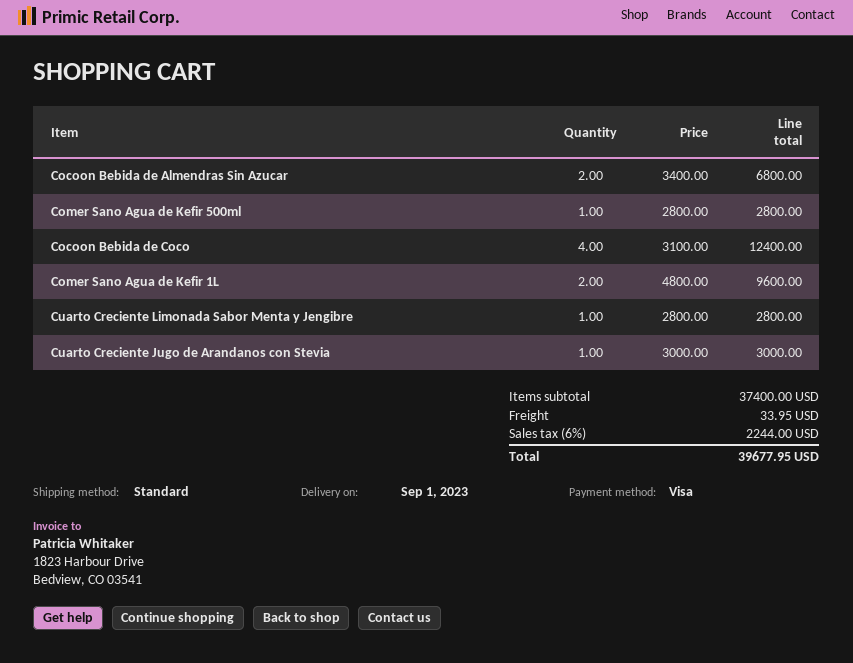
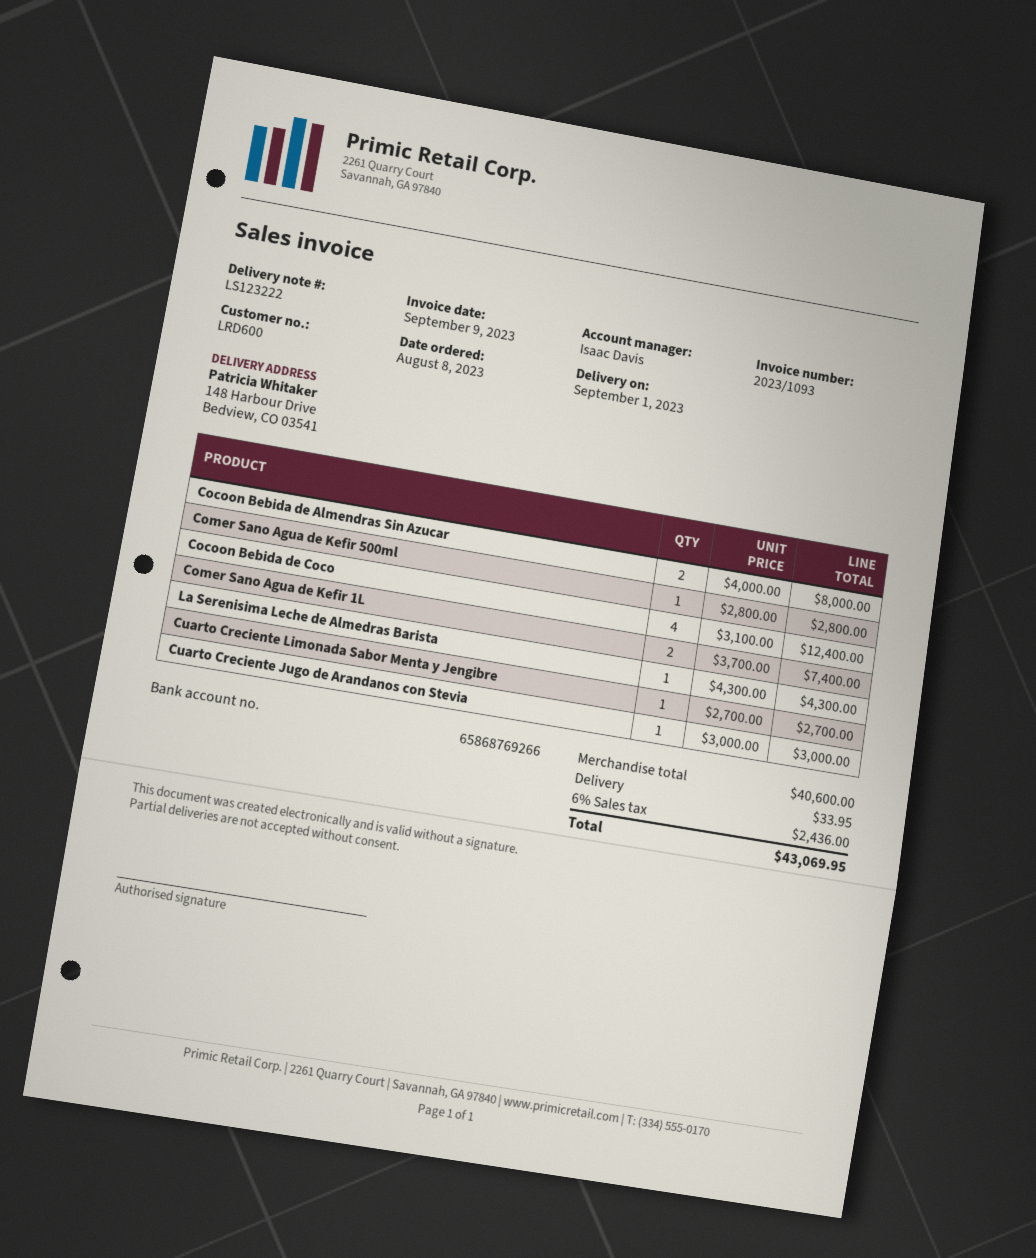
Cocoon Bebida de Almendras Sin Azucar: 2 x 3400.00 = 6800.00 -> 2 x 4000.00 = 8000.00
Comer Sano Agua de Kefir 1L: 2 x 4800.00 = 9600.00 -> 2 x 3700.00 = 7400.00
Cuarto Creciente Limonada Sabor Menta y Jengibre: 1 x 2800.00 = 2800.00 -> 1 x 2700.00 = 2700.00
La Serenisima Leche de Almedras Barista: none -> 1 x 4300.00 = 4300.00
subtotal: 37400.00 -> 40600.00
tax: 6% = 2244.00 -> 6% = 2436.00
total: 39677.95 -> 43069.95

